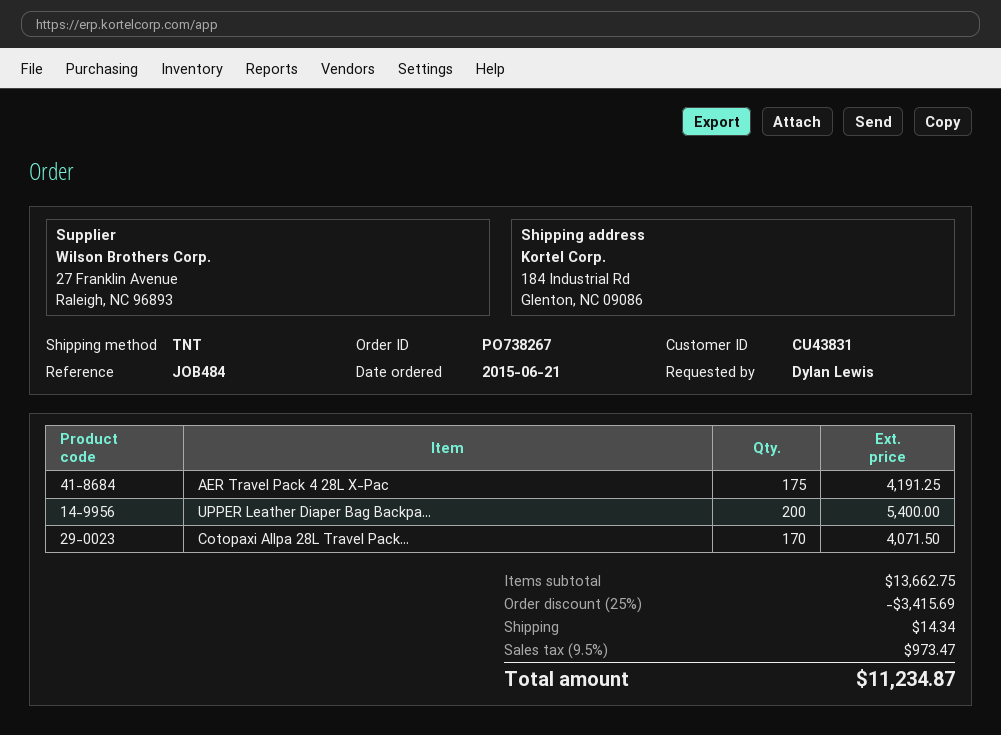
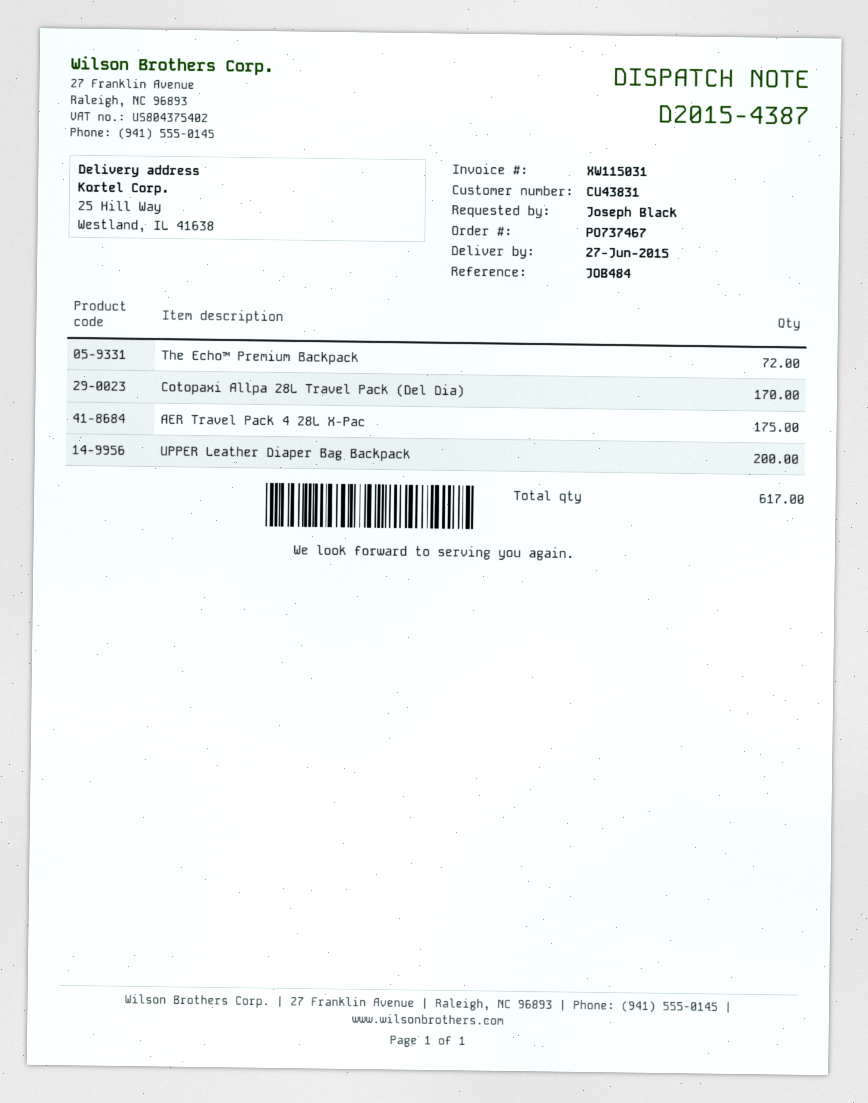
order number: PO738267 -> PO737467
ordered by: Dylan Lewis -> Joseph Black
ship to: 184 Industrial Rd, Glenton, NC 09086 -> 25 Hill Way, Westland, IL 41638
The Echo™ Premium Backpack: none -> 72

